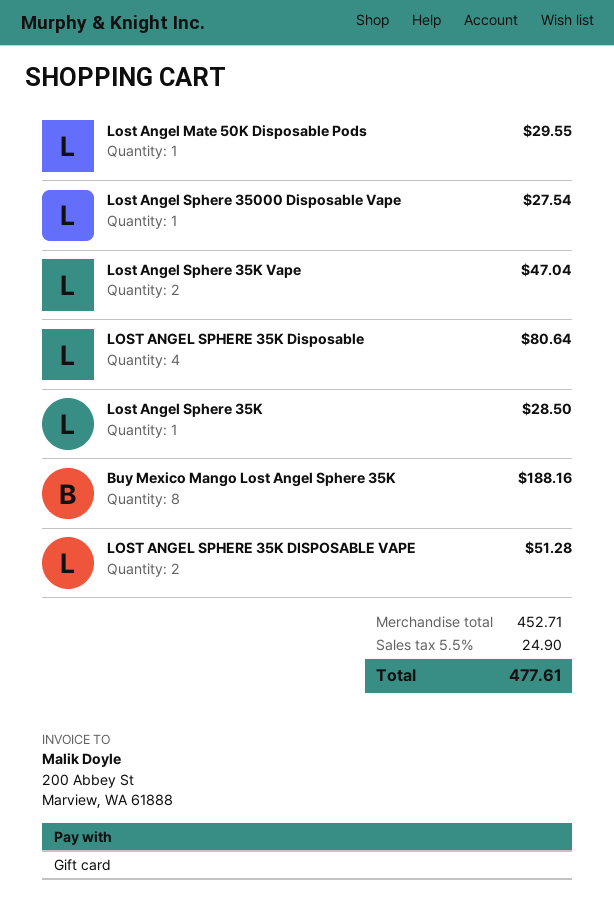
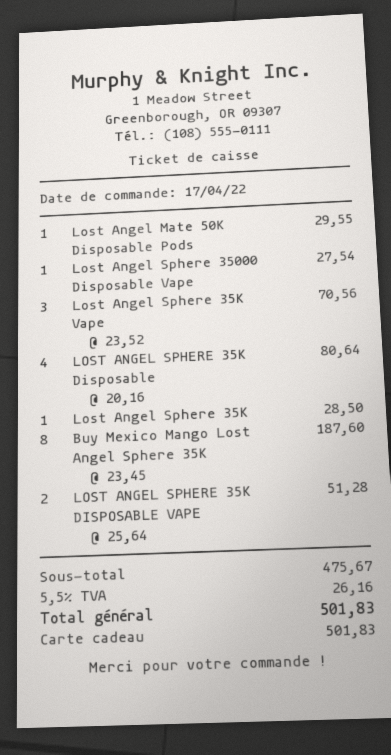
Lost Angel Sphere 35K Vape: 2 for 47.04 -> 3 for 70.56
Buy Mexico Mango Lost Angel Sphere 35K: 8 for 188.16 -> 8 for 187.60
subtotal: 452.71 -> 475.67
tax: 5.5% = 24.90 -> 5.5% = 26.16
total: 477.61 -> 501.83

